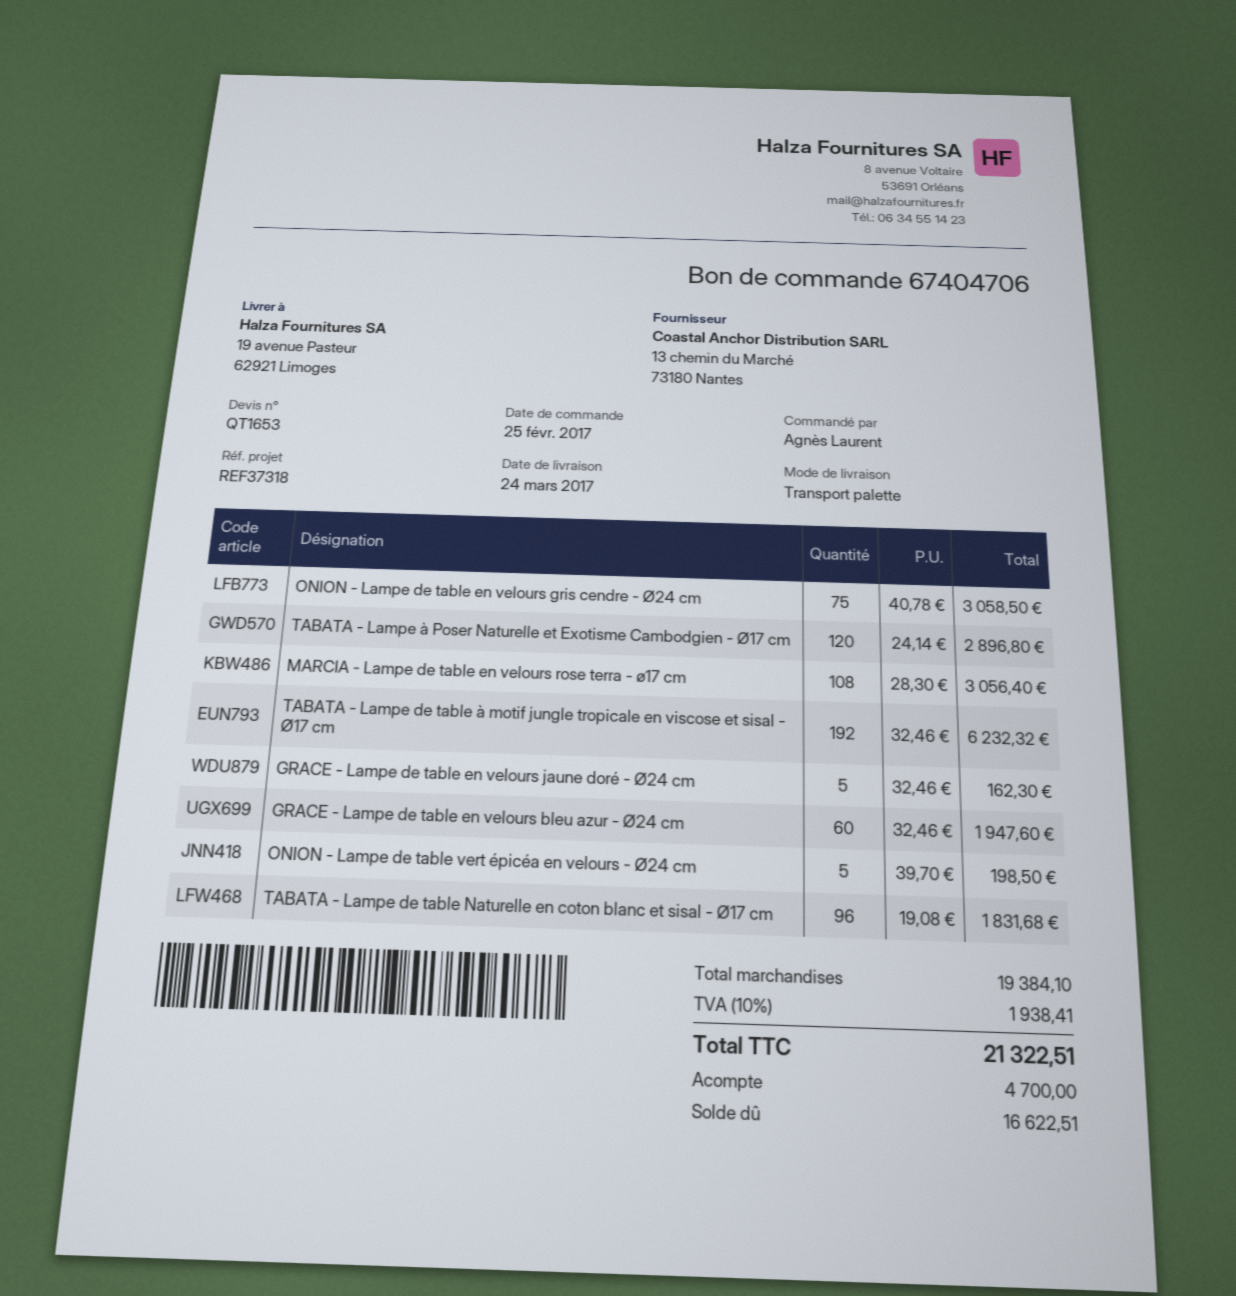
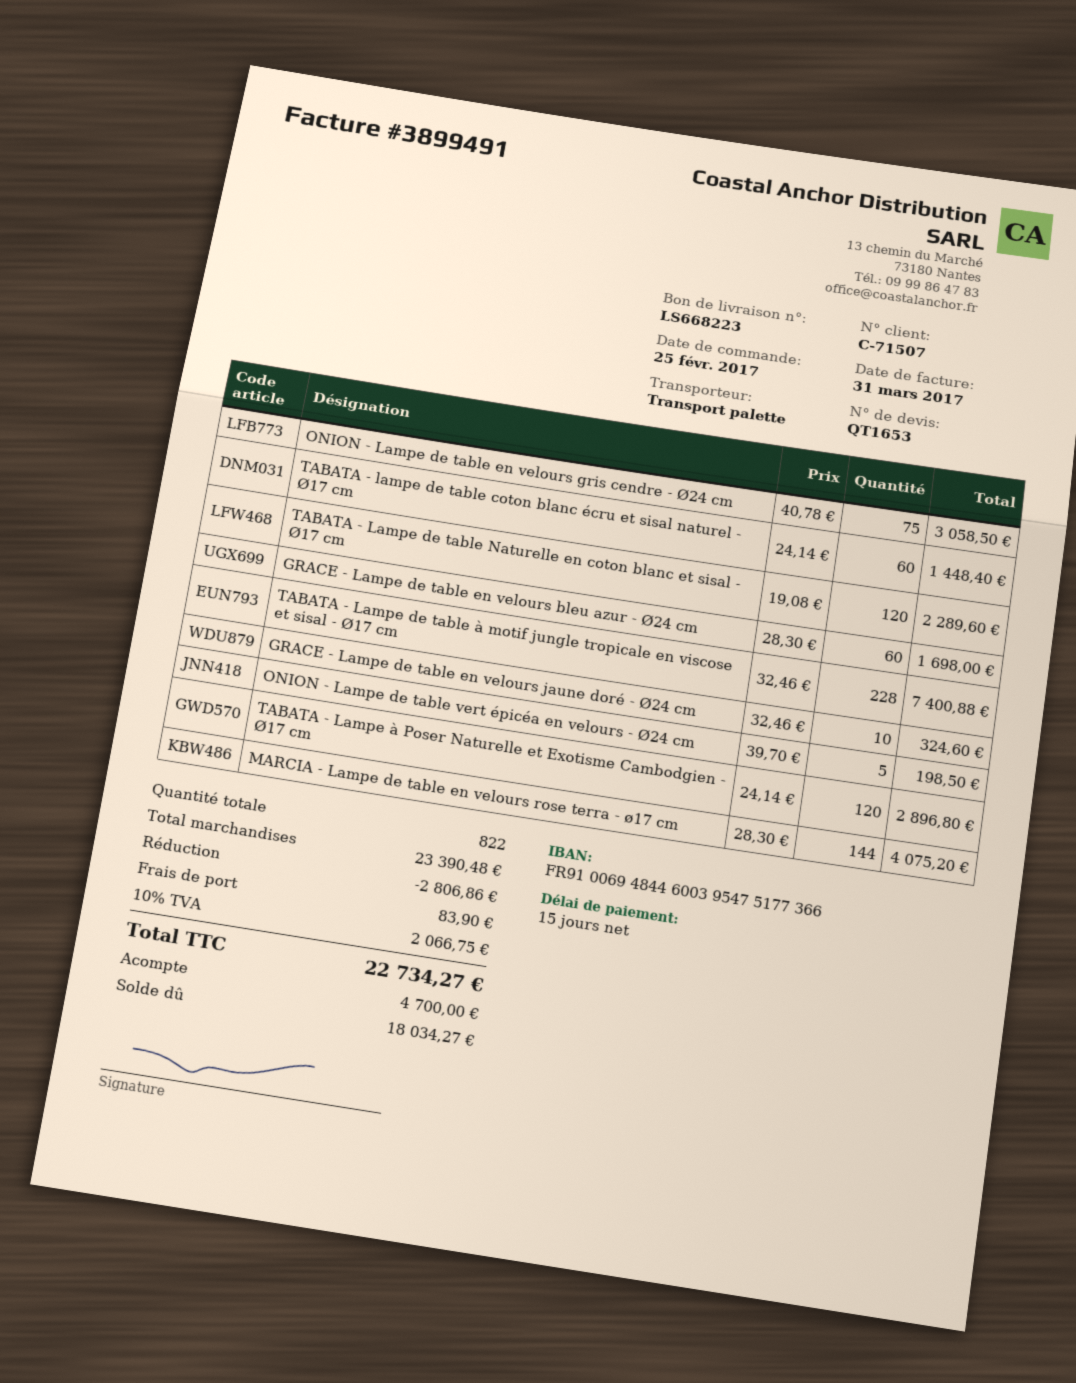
MARCIA - Lampe de table en velours rose terra - ø17 cm: 108 x 28.30 = 3056.40 -> 144 x 28.30 = 4075.20
TABATA - Lampe de table à motif jungle tropicale en viscose et sisal - Ø17 cm: 192 x 32.46 = 6232.32 -> 228 x 32.46 = 7400.88
GRACE - Lampe de table en velours jaune doré - Ø24 cm: 5 x 32.46 = 162.30 -> 10 x 32.46 = 324.60
GRACE - Lampe de table en velours bleu azur - Ø24 cm: 60 x 32.46 = 1947.60 -> 60 x 28.30 = 1698.00
TABATA - Lampe de table Naturelle en coton blanc et sisal - Ø17 cm: 96 x 19.08 = 1831.68 -> 120 x 19.08 = 2289.60
TABATA - lampe de table coton blanc écru et sisal naturel - Ø17 cm: none -> 60 x 24.14 = 1448.40
subtotal: 19384.10 -> 23390.48
discount: none -> 2806.86
shipping: none -> 83.90
tax: 10% = 1938.41 -> 10% = 2066.75
total: 21322.51 -> 22734.27
balance: 16622.51 -> 18034.27

